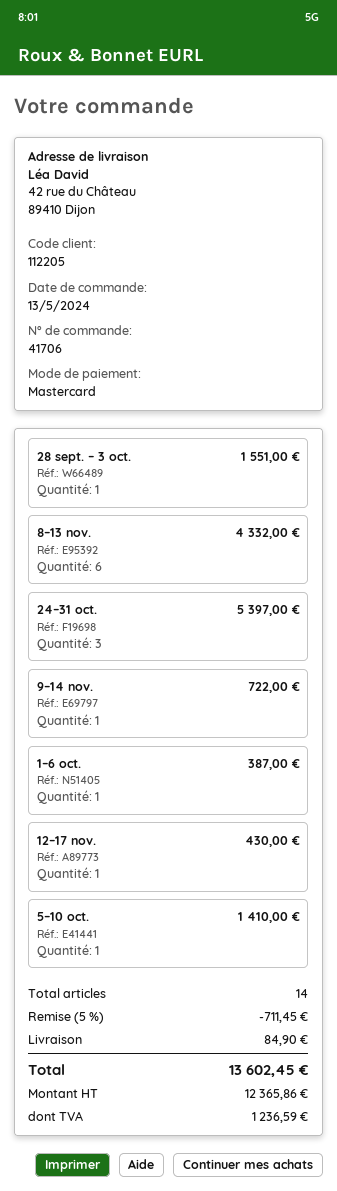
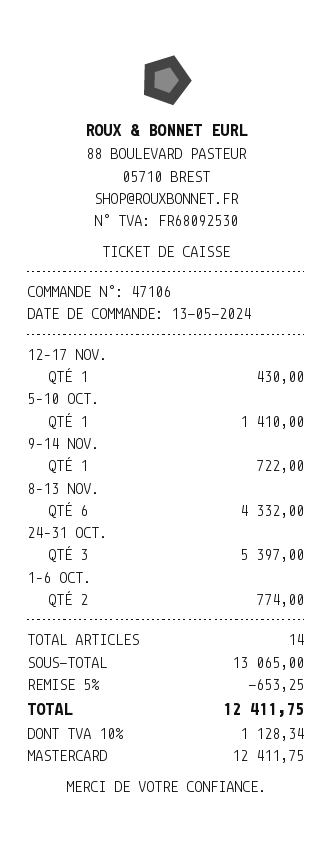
order number: 41706 -> 47106
28 sept. – 3 oct.: 1 for 1551.00 -> none
1–6 oct.: 1 for 387.00 -> 2 for 774.00
discount: 5% = 711.45 -> 5% = 653.25
shipping: 84.90 -> none
tax: 1236.59 -> 1128.34
total: 13602.45 -> 12411.75

